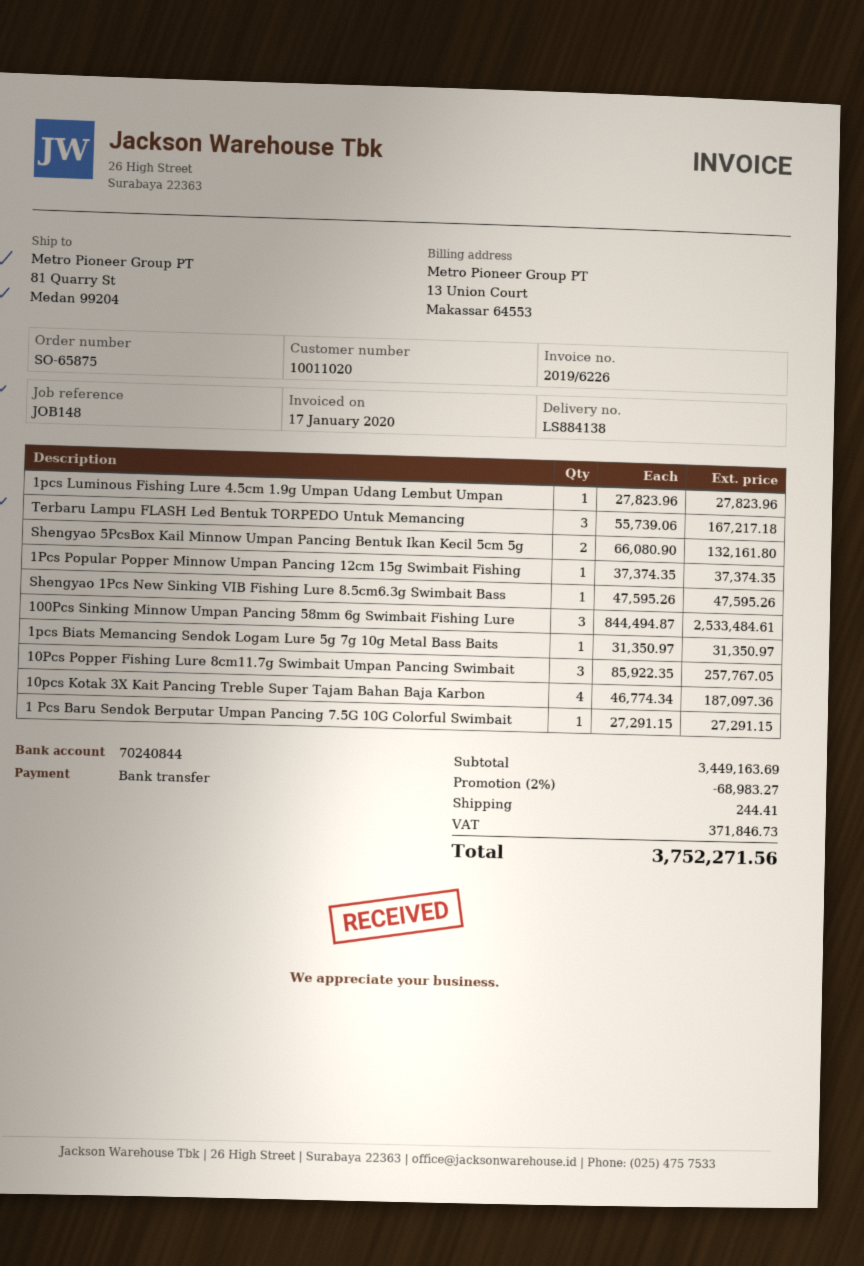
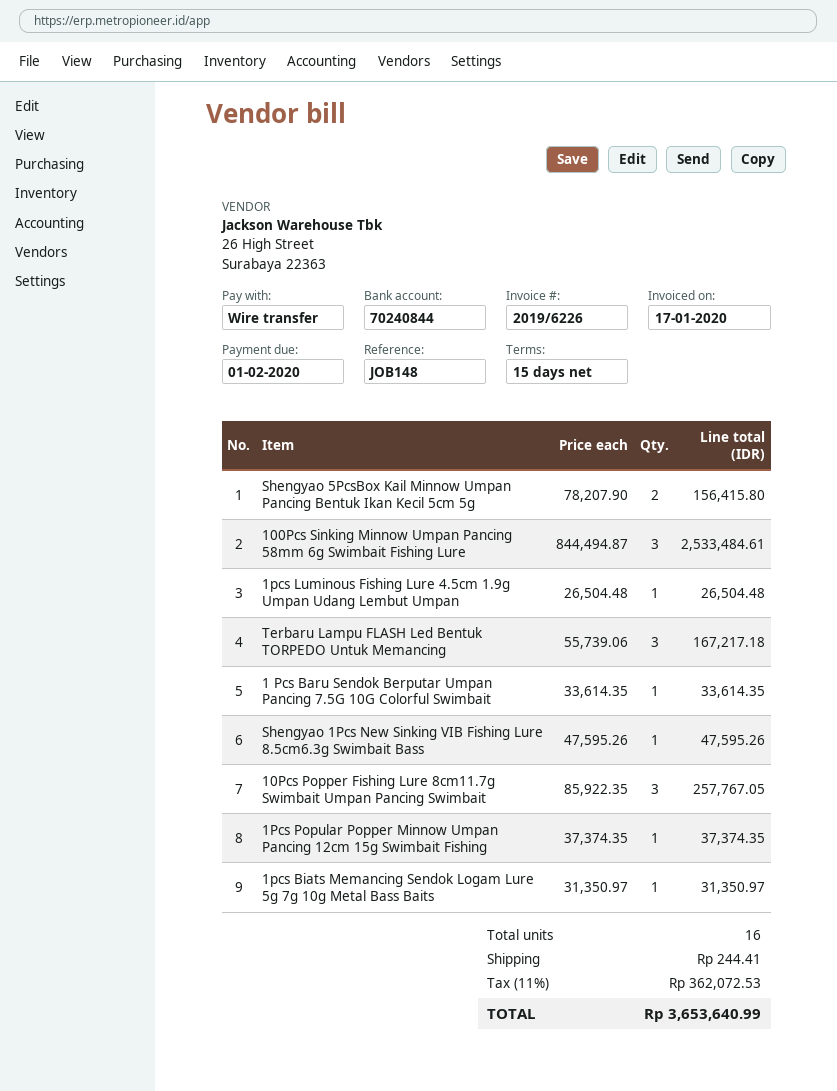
1pcs Luminous Fishing Lure 4.5cm 1.9g Umpan Udang Lembut Umpan: 1 x 27823.96 = 27823.96 -> 1 x 26504.48 = 26504.48
Shengyao 5PcsBox Kail Minnow Umpan Pancing Bentuk Ikan Kecil 5cm 5g: 2 x 66080.90 = 132161.80 -> 2 x 78207.90 = 156415.80
10pcs Kotak 3X Kait Pancing Treble Super Tajam Bahan Baja Karbon: 4 x 46774.34 = 187097.36 -> none
1 Pcs Baru Sendok Berputar Umpan Pancing 7.5G 10G Colorful Swimbait: 1 x 27291.15 = 27291.15 -> 1 x 33614.35 = 33614.35
discount: 2% = 68983.27 -> none
tax: 371846.73 -> 362072.53
total: 3752271.56 -> 3653640.99

